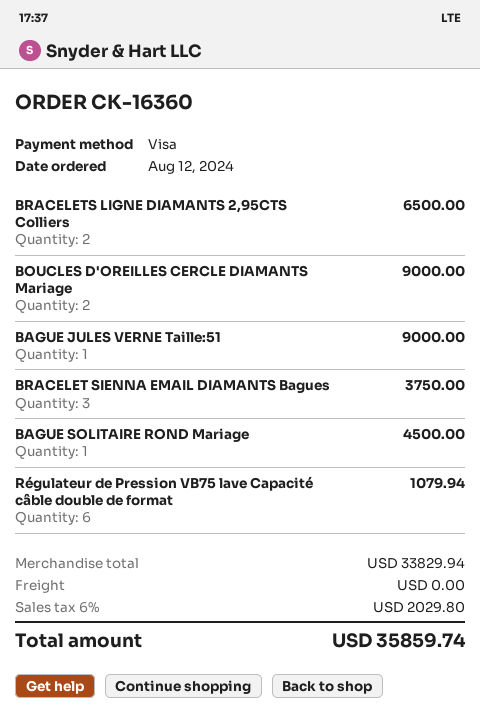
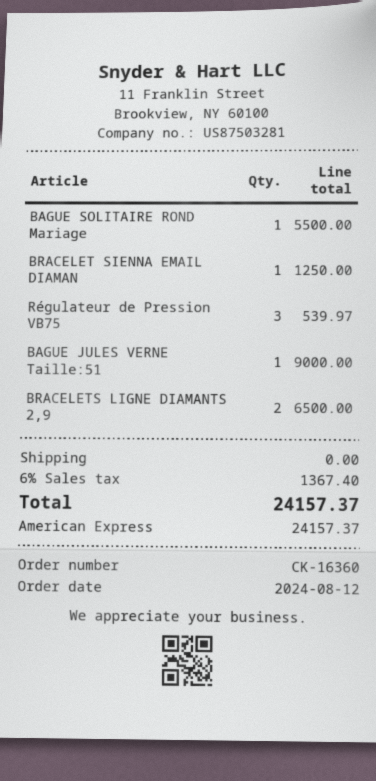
payment method: Visa -> American Express
BOUCLES D'OREILLES CERCLE DIAMANTS Mariage: 2 for 9000.00 -> none
BRACELET SIENNA EMAIL DIAMANTS Bagues: 3 for 3750.00 -> 1 for 1250.00
BAGUE SOLITAIRE ROND Mariage: 1 for 4500.00 -> 1 for 5500.00
Régulateur de Pression VB75 lave Capacité câble double de format: 6 for 1079.94 -> 3 for 539.97
tax: 6% = 2029.80 -> 6% = 1367.40
total: 35859.74 -> 24157.37

